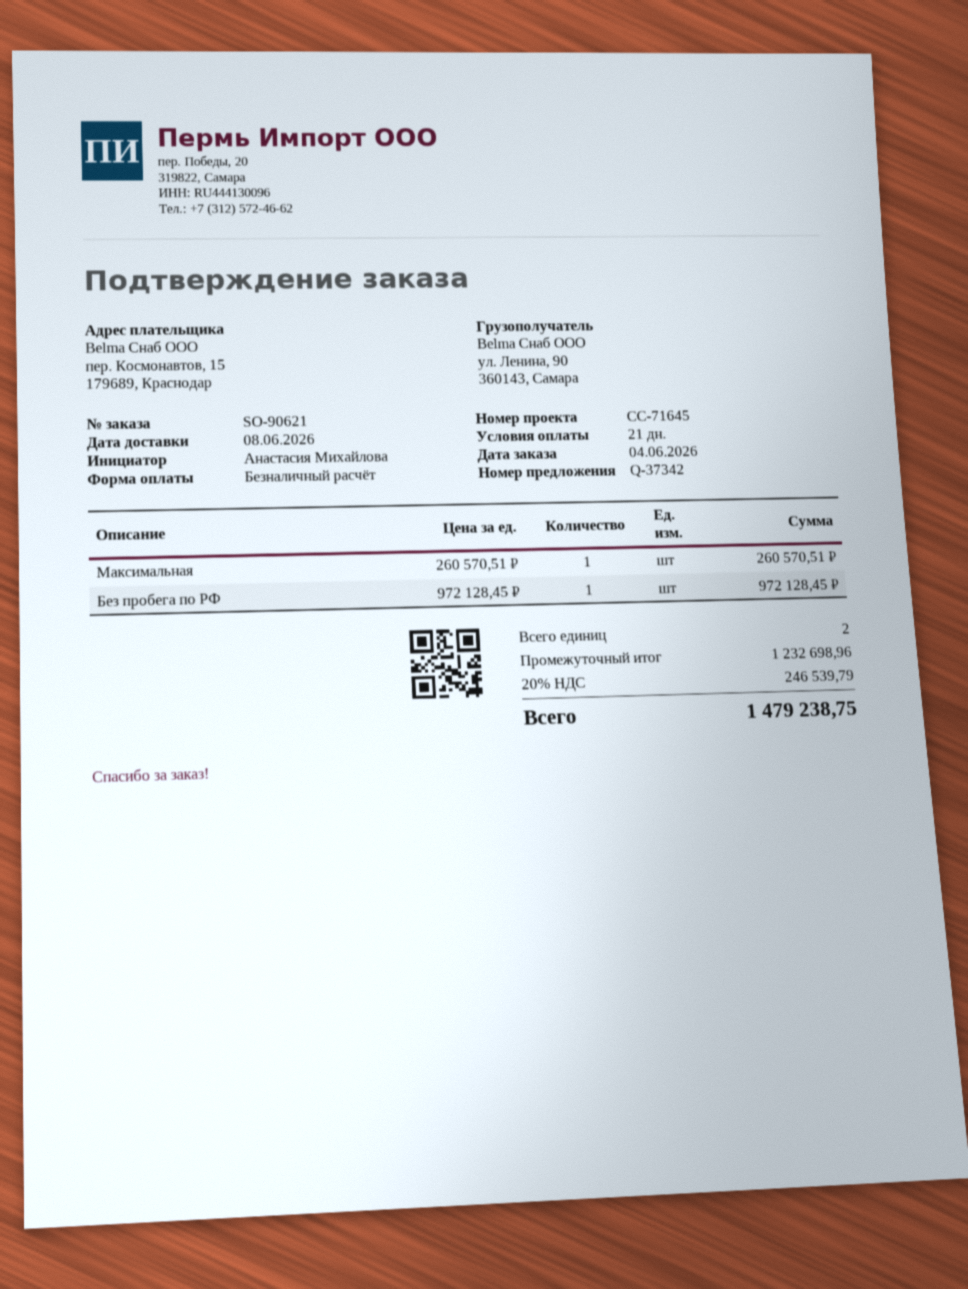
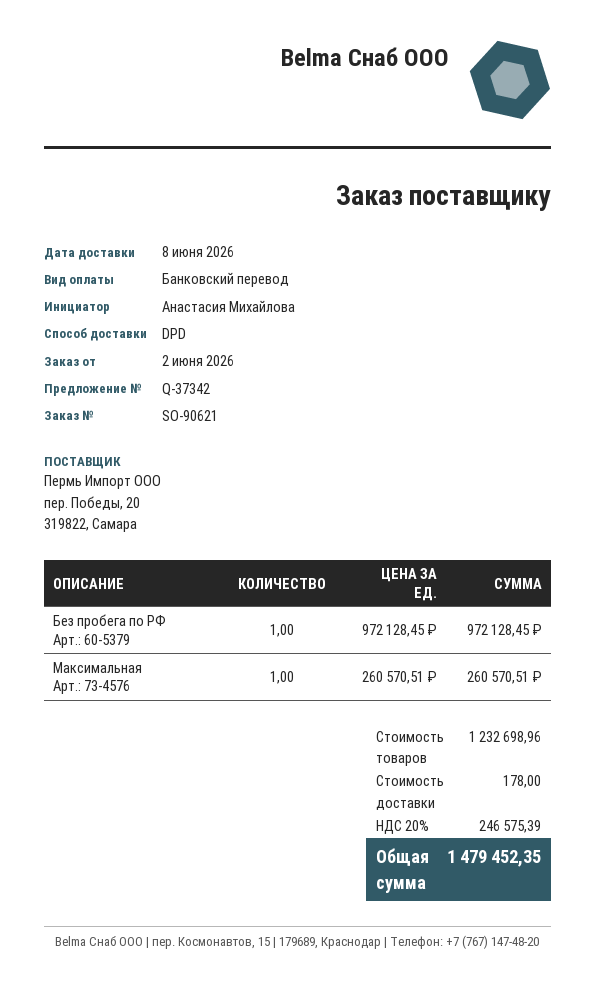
order date: 2026-06-04 -> 2026-06-02
shipping: none -> 178.00
tax: 20% = 246539.79 -> 20% = 246575.39
total: 1479238.75 -> 1479452.35

